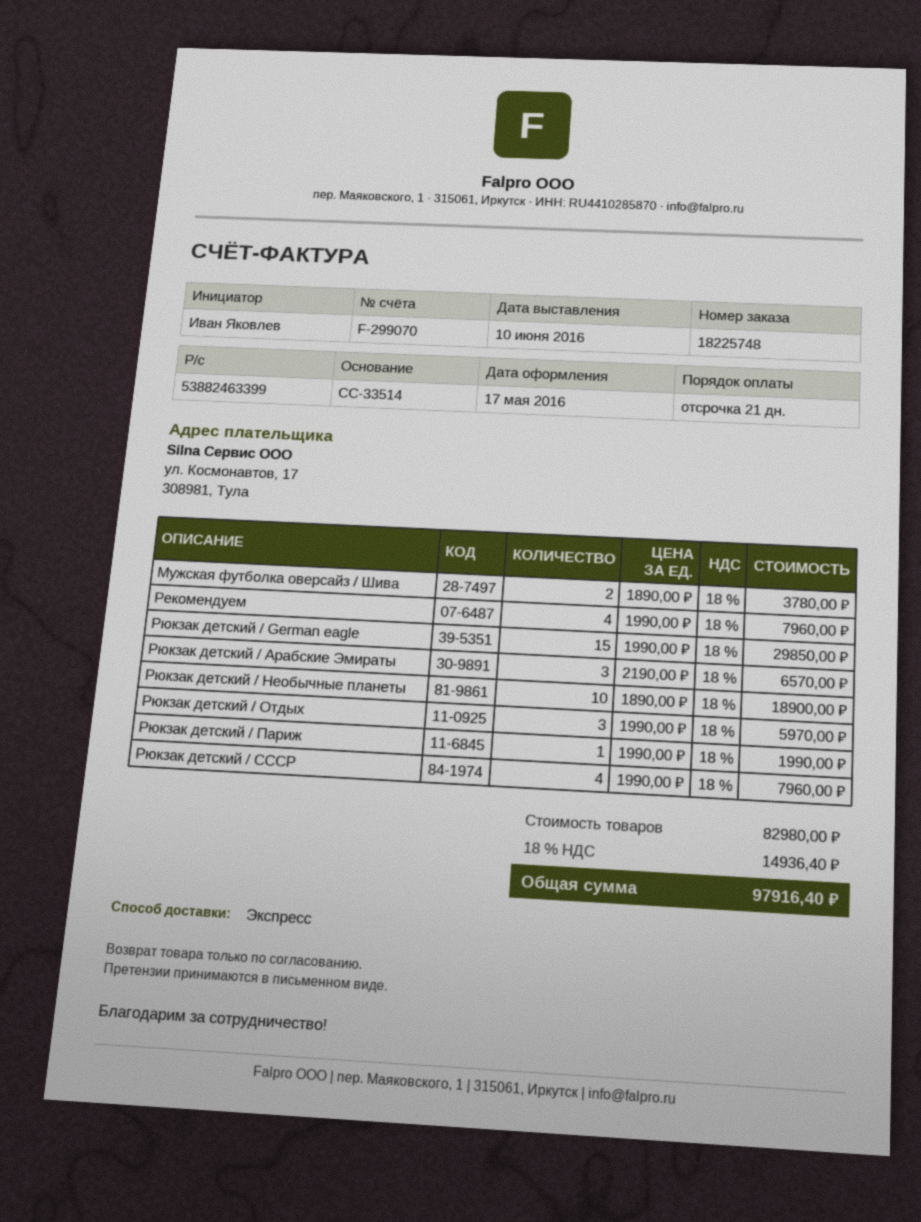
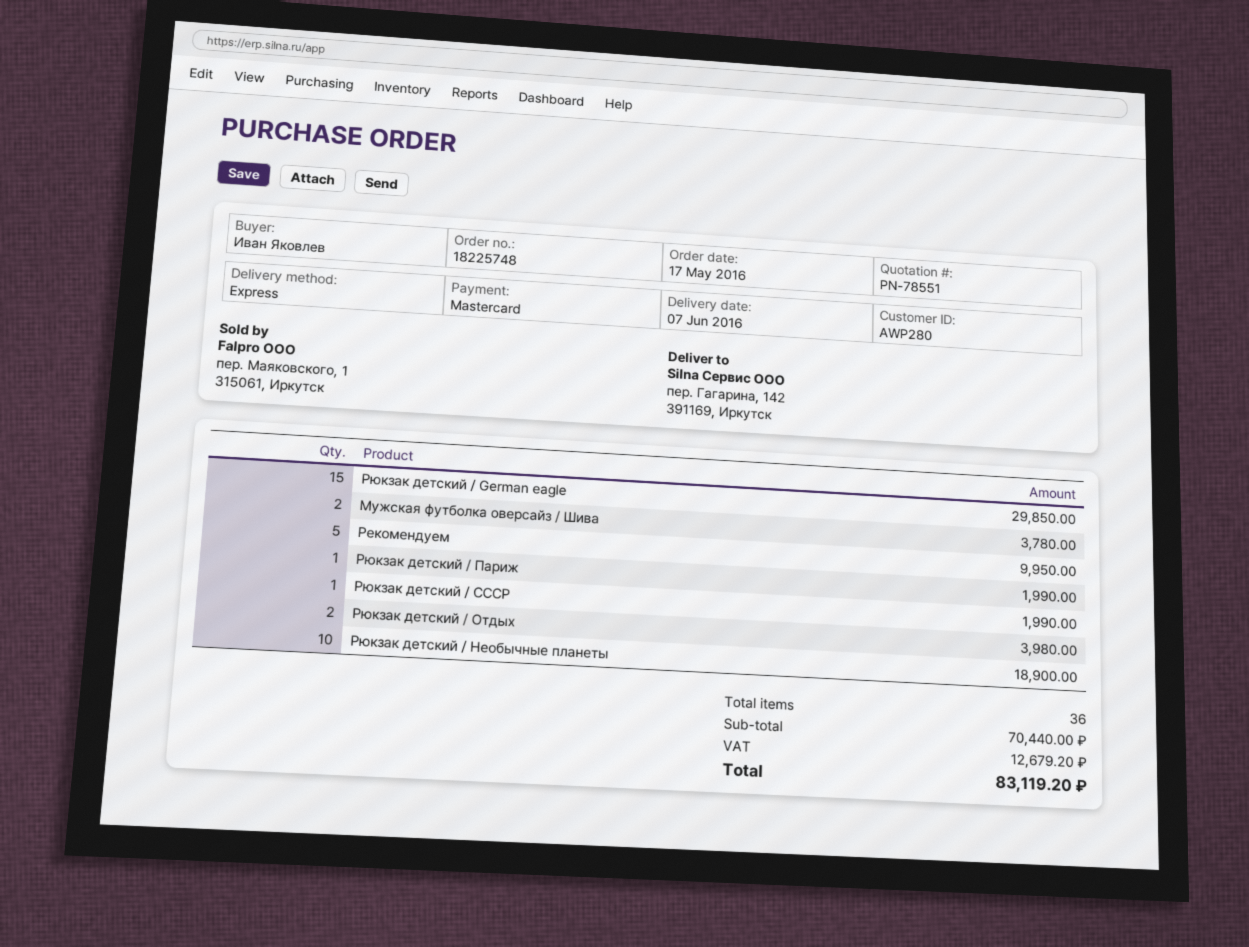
Рекомендуем: 4 for 7960.00 -> 5 for 9950.00
Рюкзак детский / Арабские Эмираты: 3 for 6570.00 -> none
Рюкзак детский / Отдых: 3 for 5970.00 -> 2 for 3980.00
Рюкзак детский / СССР: 4 for 7960.00 -> 1 for 1990.00
subtotal: 82980.00 -> 70440.00
tax: 14936.40 -> 12679.20
total: 97916.40 -> 83119.20

